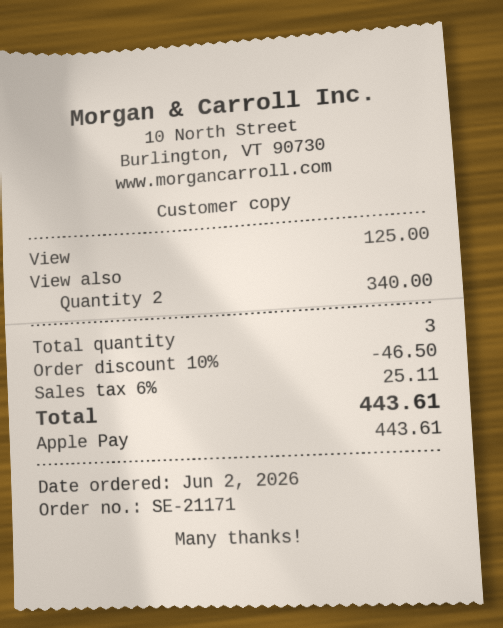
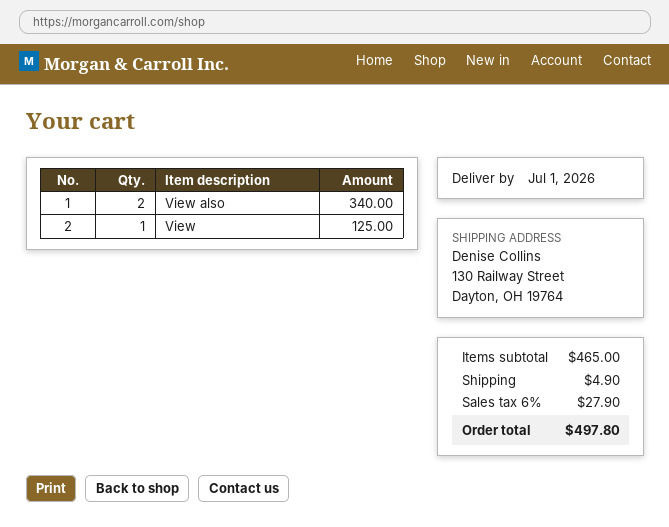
discount: 10% = 46.50 -> none
shipping: none -> 4.90
tax: 6% = 25.11 -> 6% = 27.90
total: 443.61 -> 497.80

